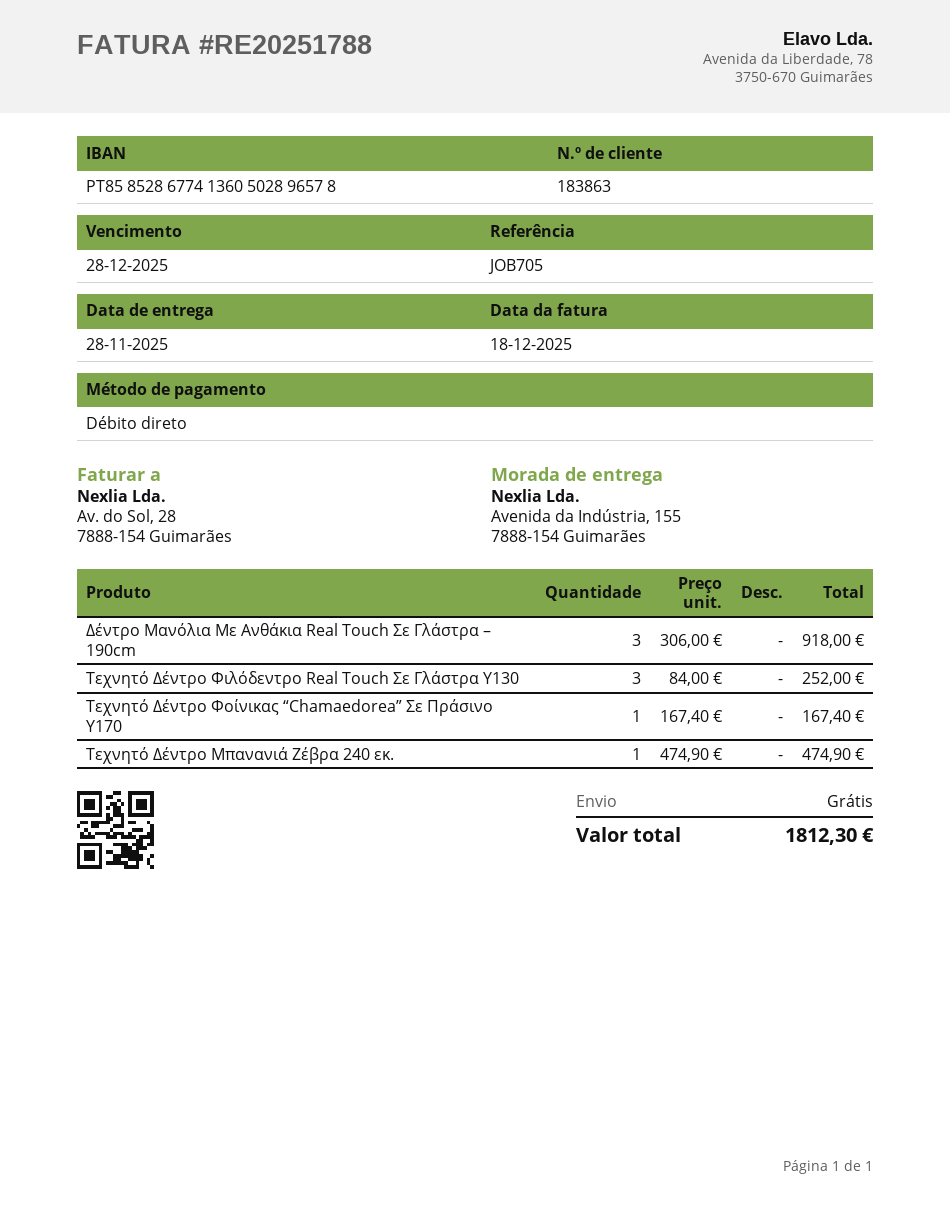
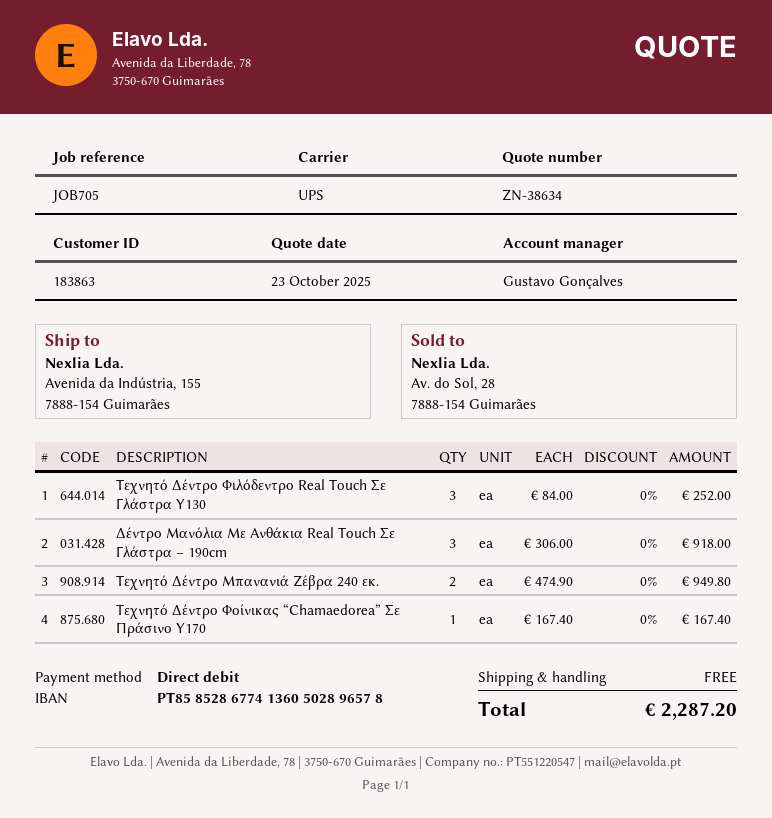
Τεχνητό Δέντρο Μπανανιά Ζέβρα 240 εκ.: 1 x 474.90 = 474.90 -> 2 x 474.90 = 949.80
total: 1812.30 -> 2287.20

